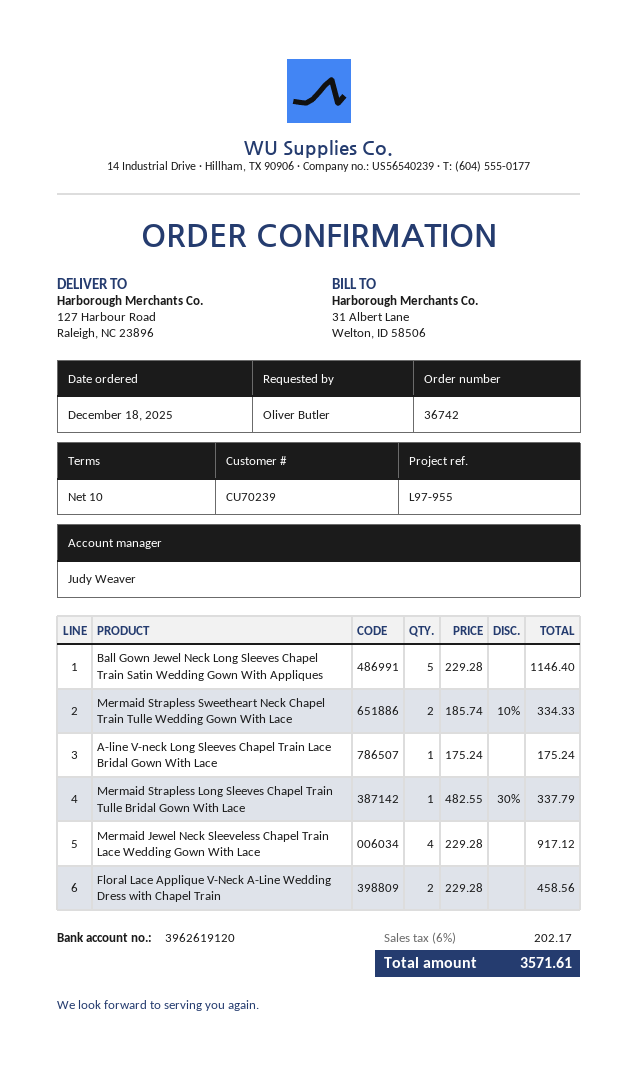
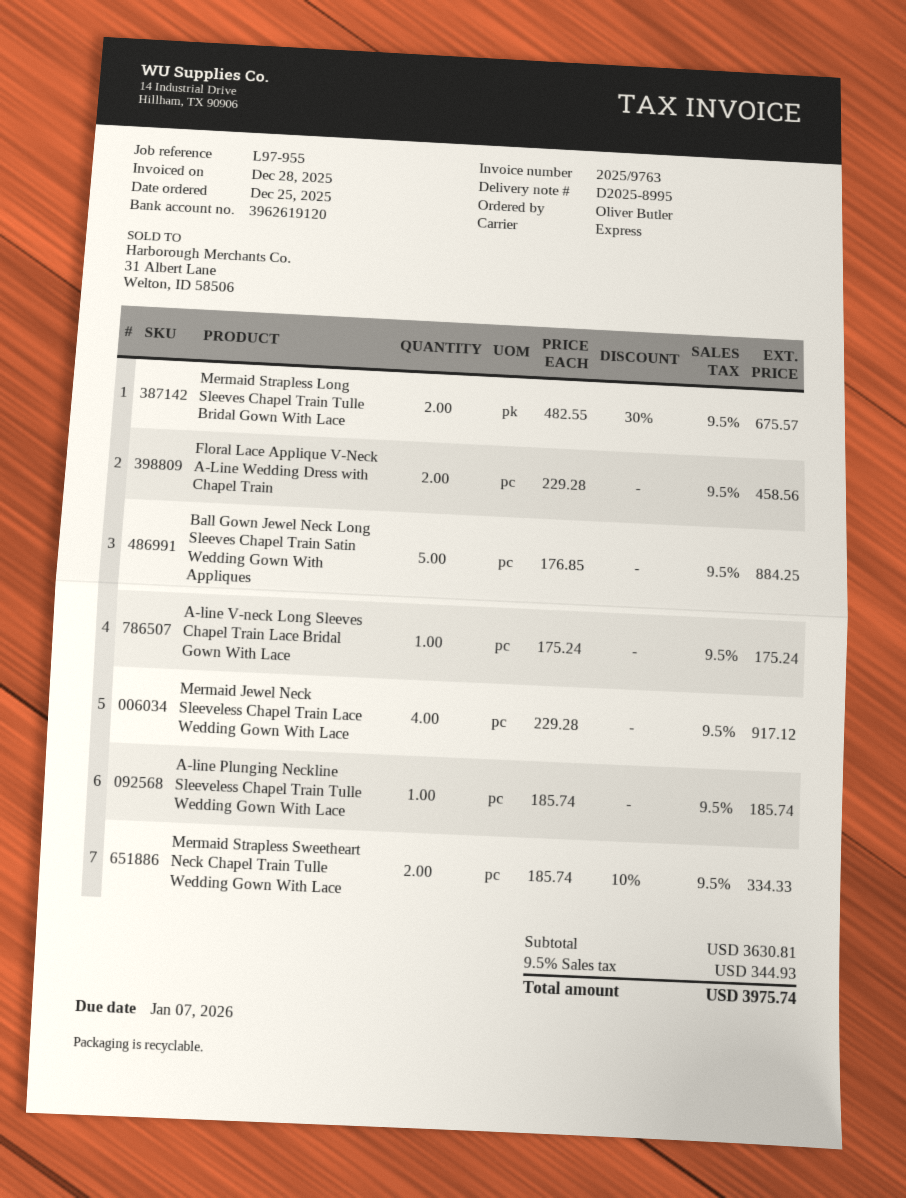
order date: 2025-12-18 -> 2025-12-25
Ball Gown Jewel Neck Long Sleeves Chapel Train Satin Wedding Gown With Appliques: 5 x 229.28 = 1146.40 -> 5 x 176.85 = 884.25
Mermaid Strapless Long Sleeves Chapel Train Tulle Bridal Gown With Lace: 1 x 482.55 - 30% = 337.79 -> 2 x 482.55 - 30% = 675.57
A-line Plunging Neckline Sleeveless Chapel Train Tulle Wedding Gown With Lace: none -> 1 x 185.74 = 185.74
tax: 6% = 202.17 -> 9.5% = 344.93
total: 3571.61 -> 3975.74

